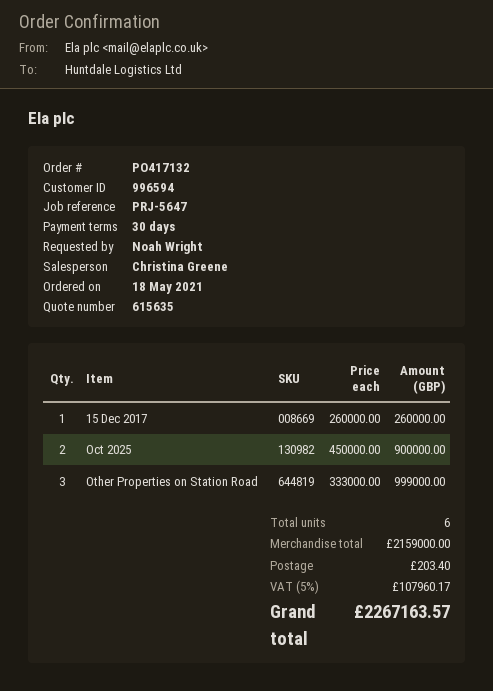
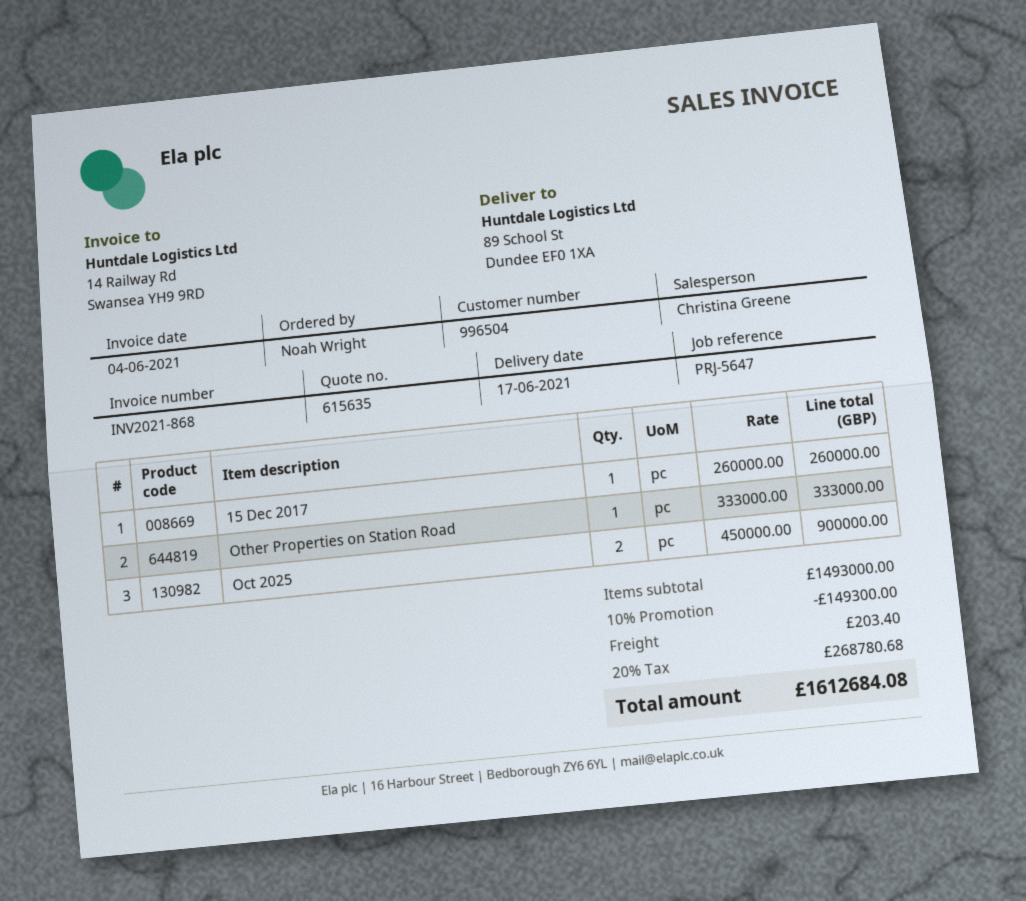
customer number: 996594 -> 996504
Other Properties on Station Road: 3 x 333000.00 = 999000.00 -> 1 x 333000.00 = 333000.00
subtotal: 2159000.00 -> 1493000.00
discount: none -> 10% = 149300.00
tax: 5% = 107960.17 -> 20% = 268780.68
total: 2267163.57 -> 1612684.08

